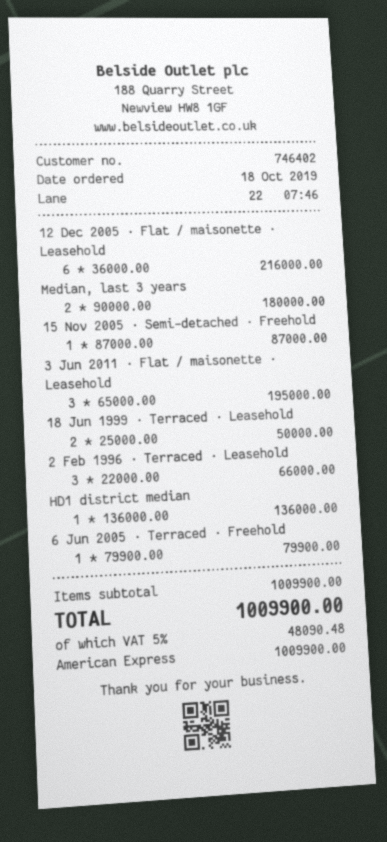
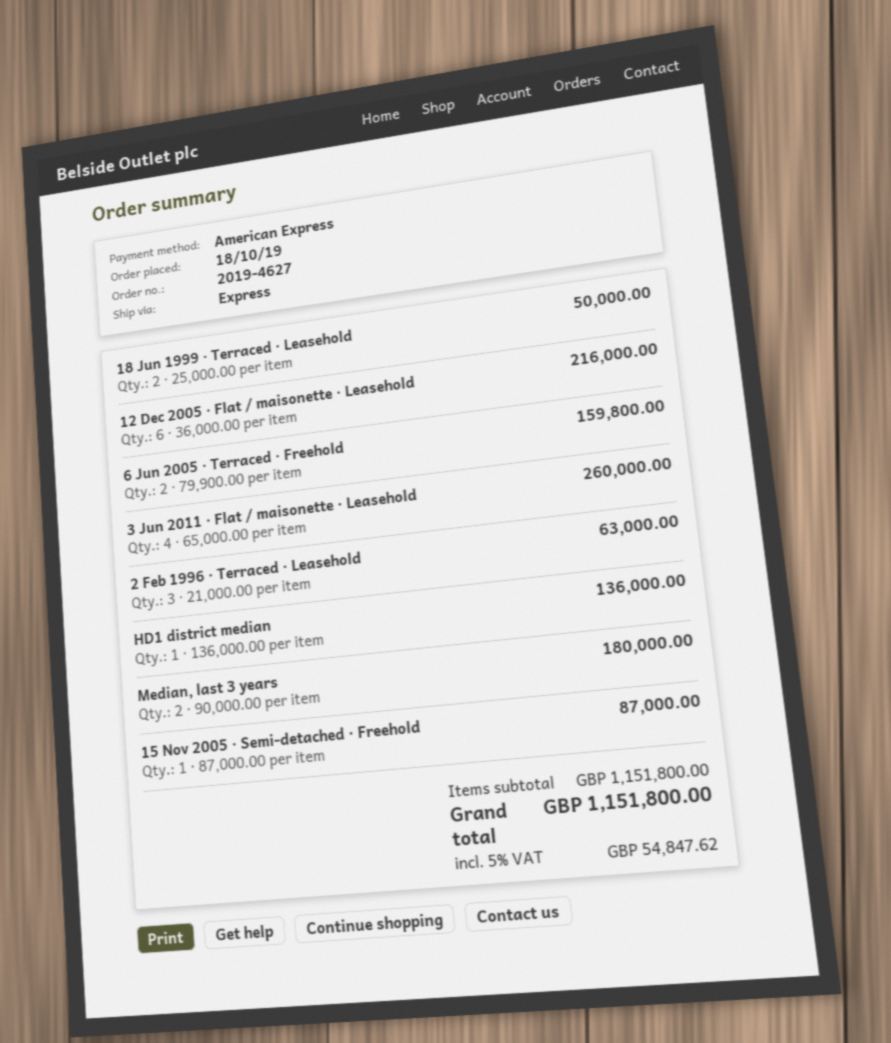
3 Jun 2011 · Flat / maisonette · Leasehold: 3 x 65000.00 = 195000.00 -> 4 x 65000.00 = 260000.00
2 Feb 1996 · Terraced · Leasehold: 3 x 22000.00 = 66000.00 -> 3 x 21000.00 = 63000.00
6 Jun 2005 · Terraced · Freehold: 1 x 79900.00 = 79900.00 -> 2 x 79900.00 = 159800.00
subtotal: 1009900.00 -> 1151800.00
tax: 5% = 48090.48 -> 5% = 54847.62
total: 1009900.00 -> 1151800.00

